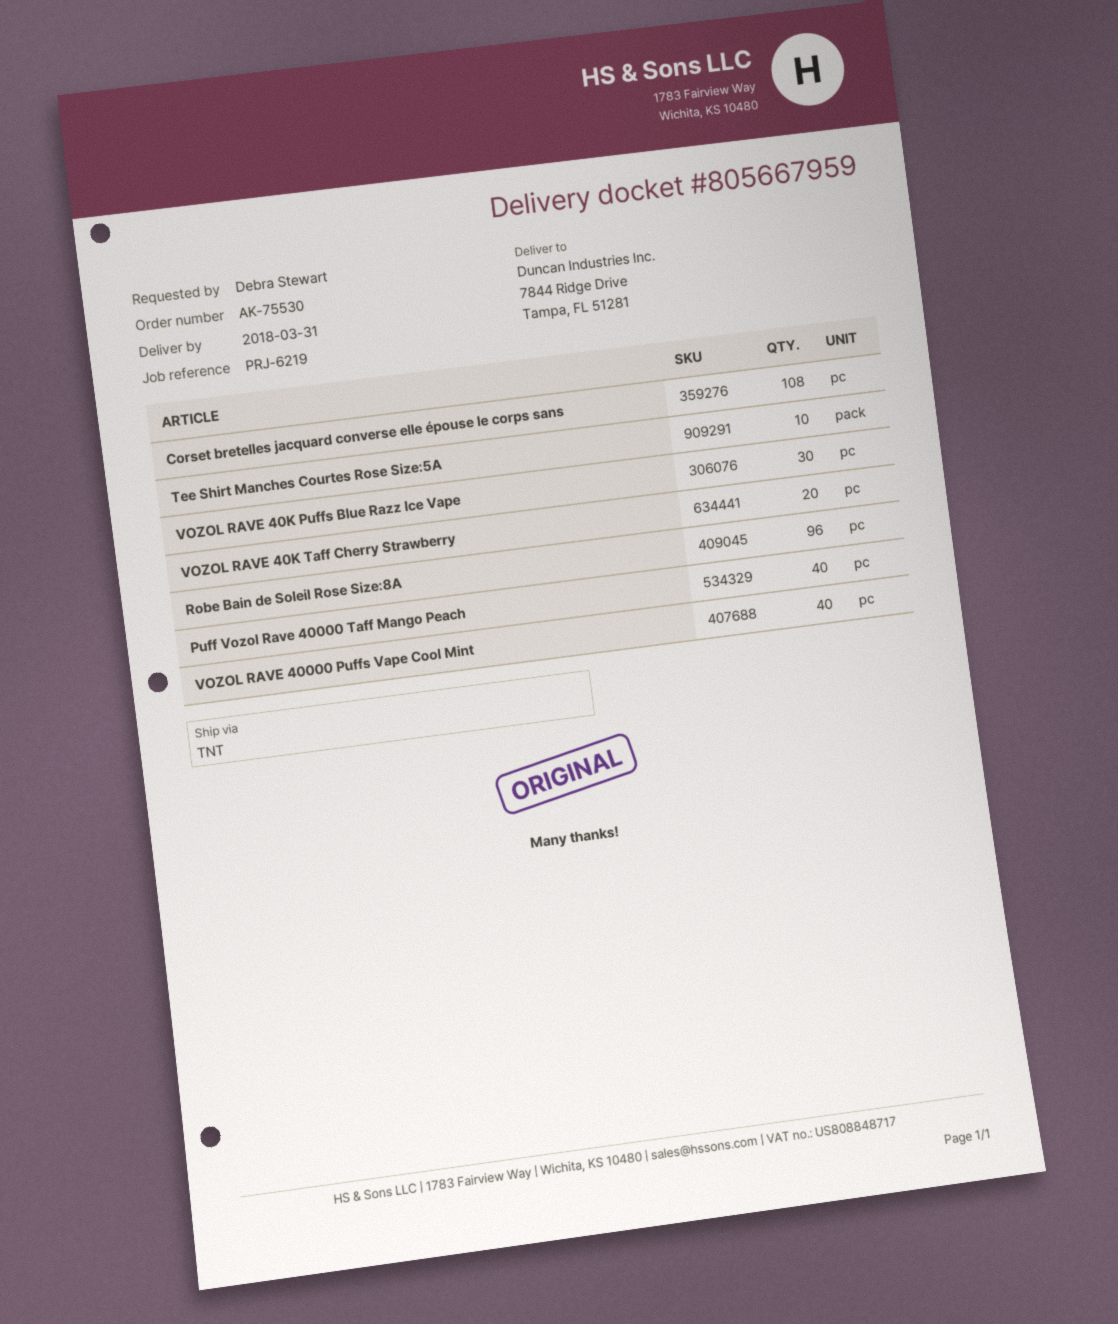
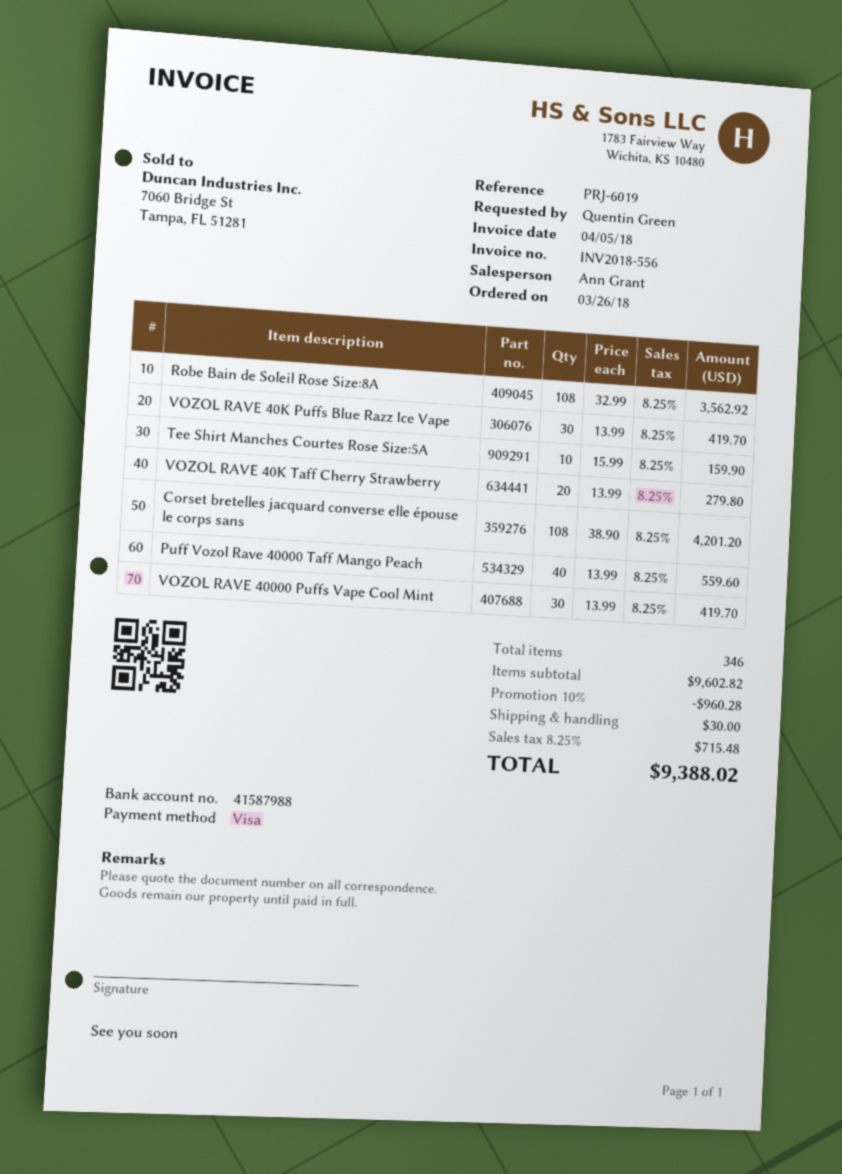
reference: PRJ-6219 -> PRJ-6019
ordered by: Debra Stewart -> Quentin Green
Robe Bain de Soleil Rose Size:8A: 96 -> 108
VOZOL RAVE 40000 Puffs Vape Cool Mint: 40 -> 30

